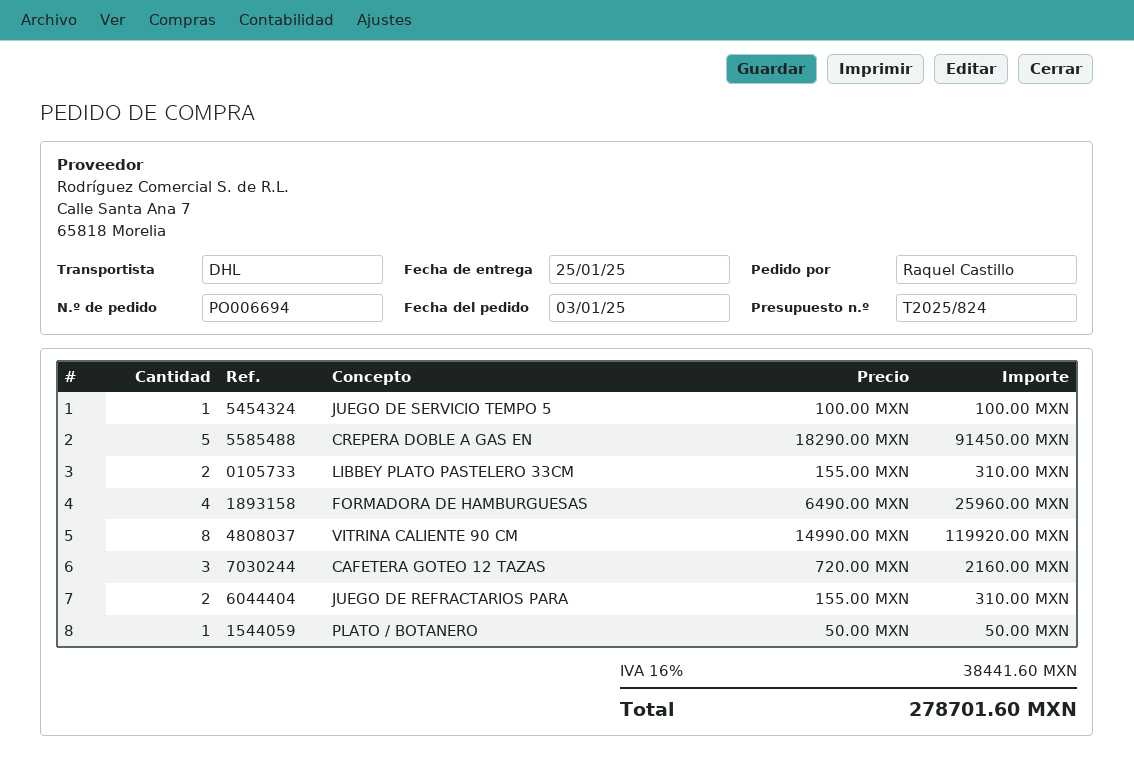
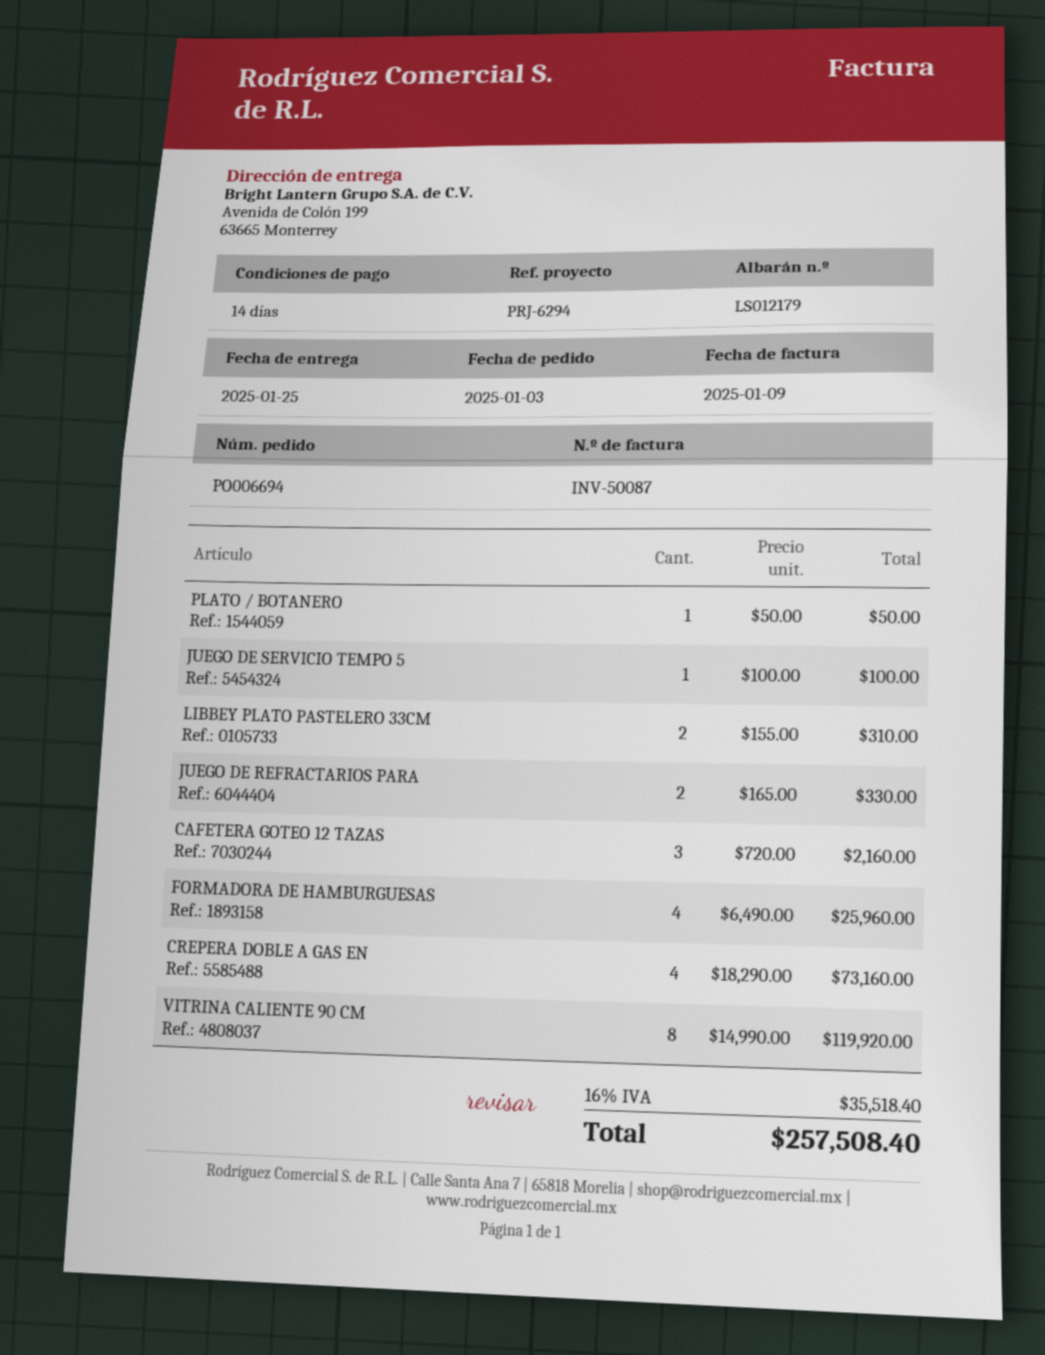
CREPERA DOBLE A GAS EN: 5 x 18290.00 = 91450.00 -> 4 x 18290.00 = 73160.00
JUEGO DE REFRACTARIOS PARA: 2 x 155.00 = 310.00 -> 2 x 165.00 = 330.00
tax: 16% = 38441.60 -> 16% = 35518.40
total: 278701.60 -> 257508.40

